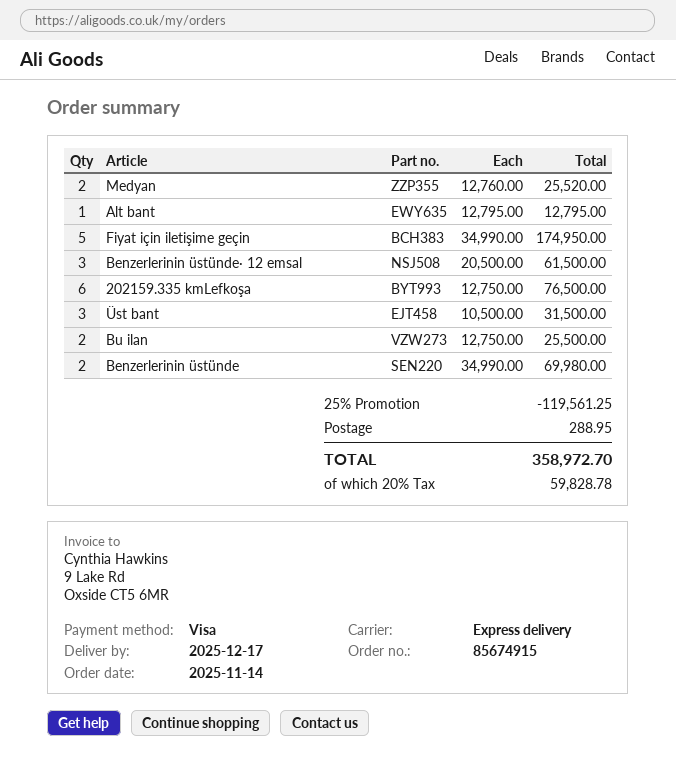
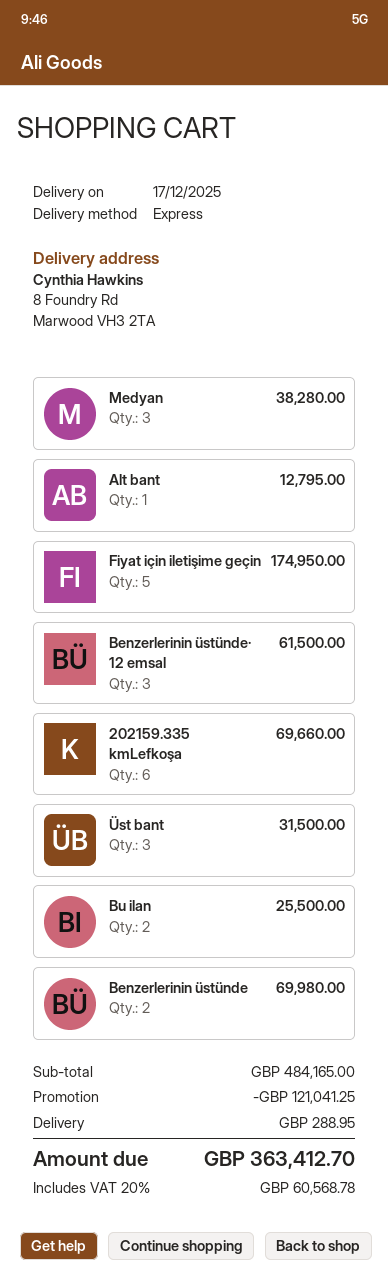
Medyan: 2 for 25520.00 -> 3 for 38280.00
202159.335 kmLefkoşa: 6 for 76500.00 -> 6 for 69660.00
discount: 119561.25 -> 121041.25
tax: 20% = 59828.78 -> 20% = 60568.78
total: 358972.70 -> 363412.70

